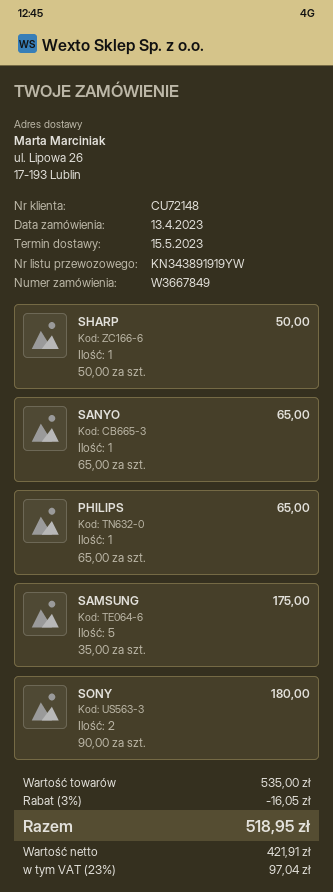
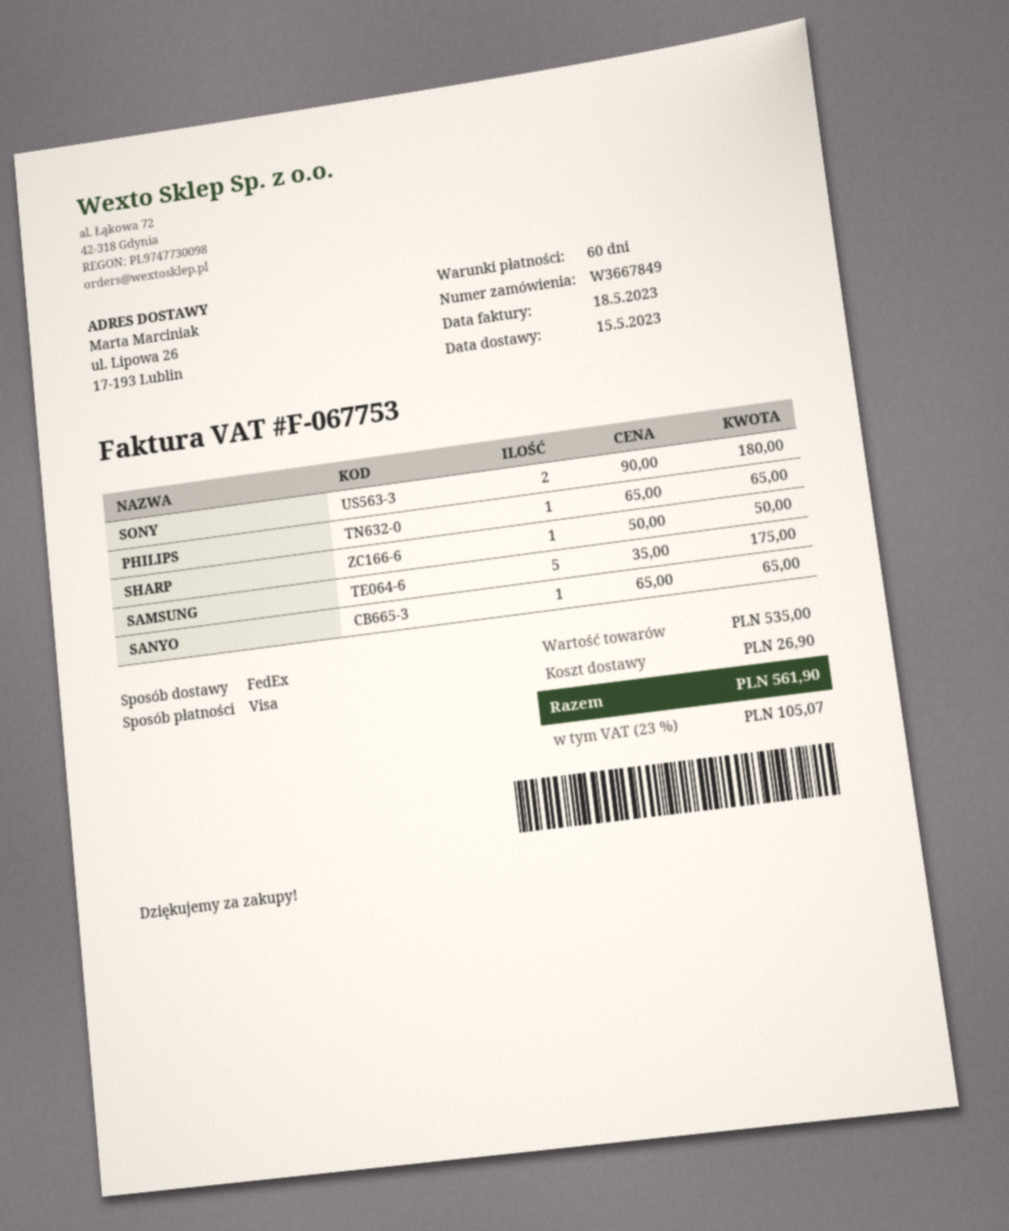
discount: 3% = 16.05 -> none
shipping: none -> 26.90
tax: 23% = 97.04 -> 23% = 105.07
total: 518.95 -> 561.90

